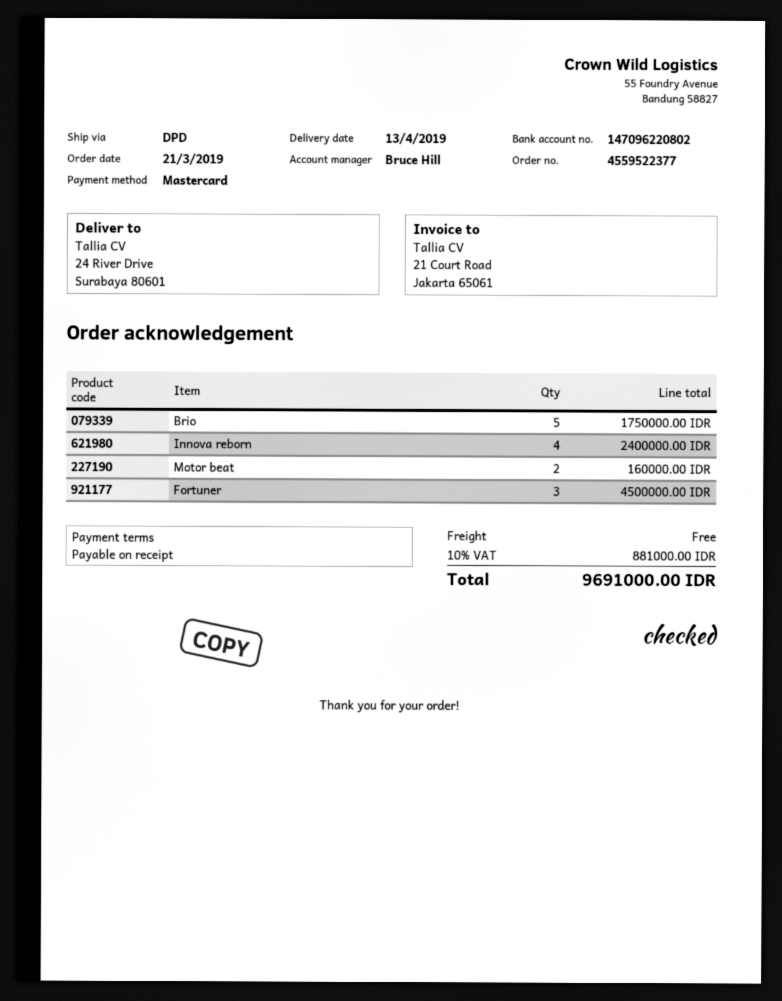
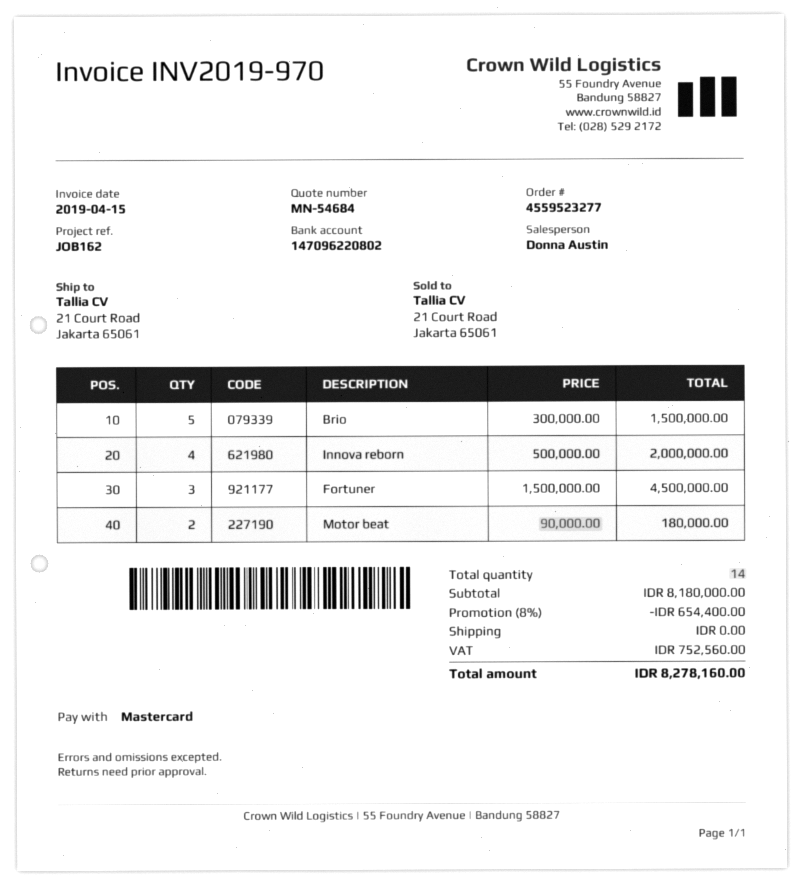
order number: 4559522377 -> 4559523277
sales rep: Bruce Hill -> Donna Austin
ship to: 24 River Drive, Surabaya 80601 -> 21 Court Road, Jakarta 65061
Brio: 5 for 1750000.00 -> 5 for 1500000.00
Innova reborn: 4 for 2400000.00 -> 4 for 2000000.00
Motor beat: 2 for 160000.00 -> 2 for 180000.00
discount: none -> 8% = 654400.00
tax: 881000.00 -> 752560.00
total: 9691000.00 -> 8278160.00

